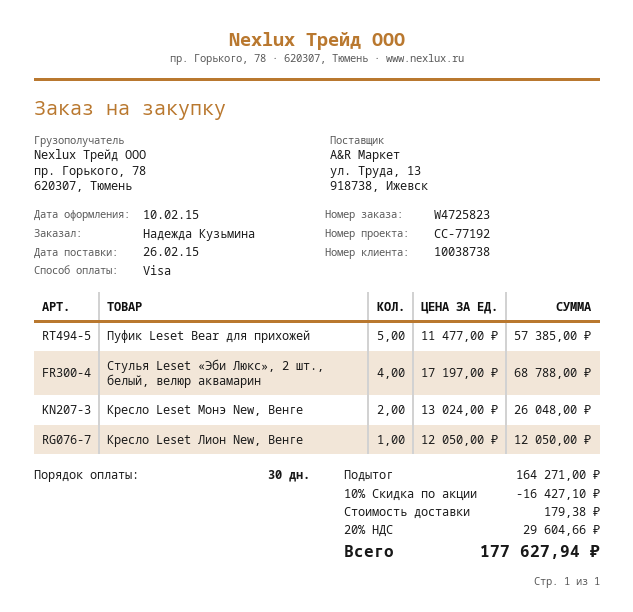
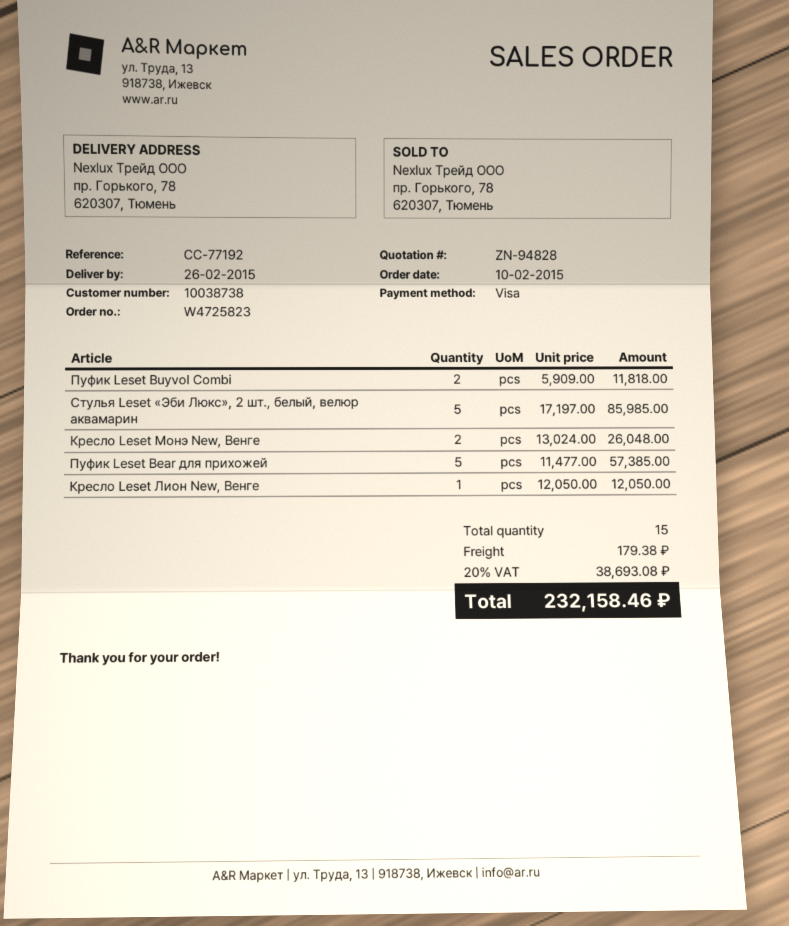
Стулья Leset «Эби Люкс», 2 шт., белый, велюр аквамарин: 4 x 17197.00 = 68788.00 -> 5 x 17197.00 = 85985.00
Пуфик Leset Buyvol Combi: none -> 2 x 5909.00 = 11818.00
discount: 10% = 16427.10 -> none
tax: 20% = 29604.66 -> 20% = 38693.08
total: 177627.94 -> 232158.46

